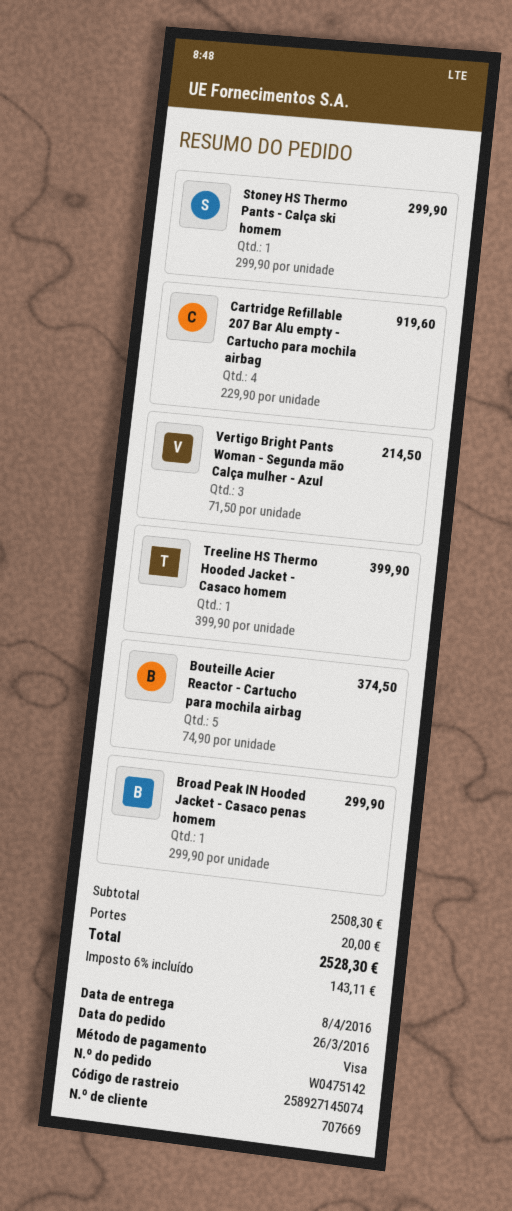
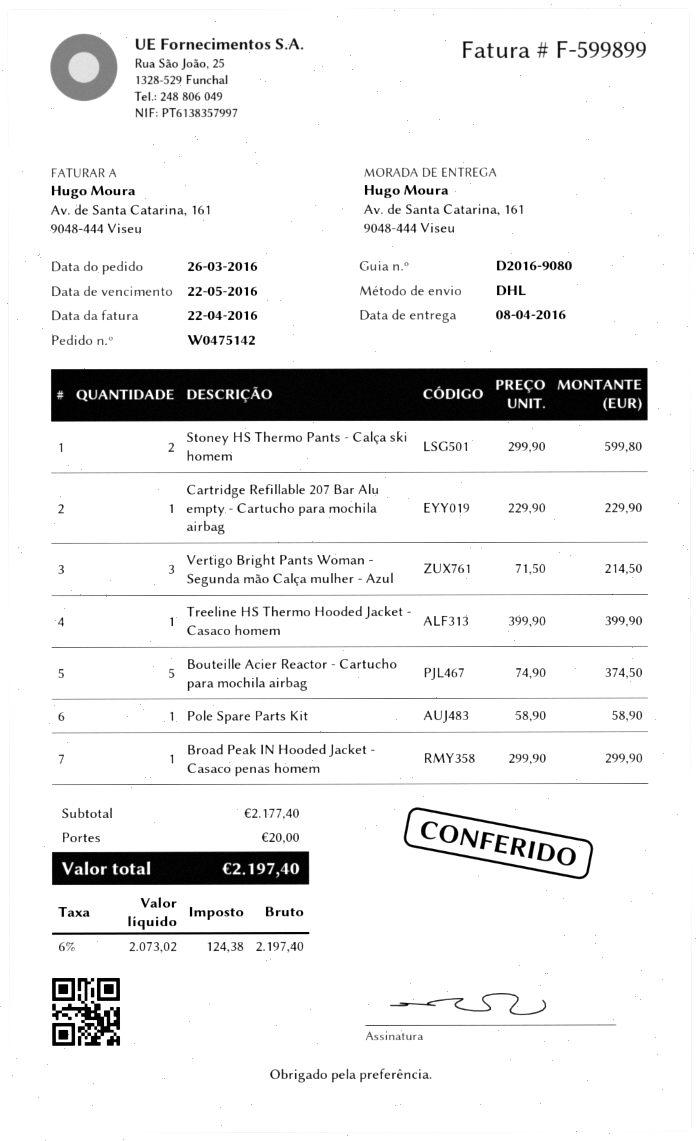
Stoney HS Thermo Pants - Calça ski homem: 1 x 299.90 = 299.90 -> 2 x 299.90 = 599.80
Cartridge Refillable 207 Bar Alu empty - Cartucho para mochila airbag: 4 x 229.90 = 919.60 -> 1 x 229.90 = 229.90
Pole Spare Parts Kit: none -> 1 x 58.90 = 58.90
subtotal: 2508.30 -> 2177.40
tax: 6% = 143.11 -> 6% = 124.38
total: 2528.30 -> 2197.40

